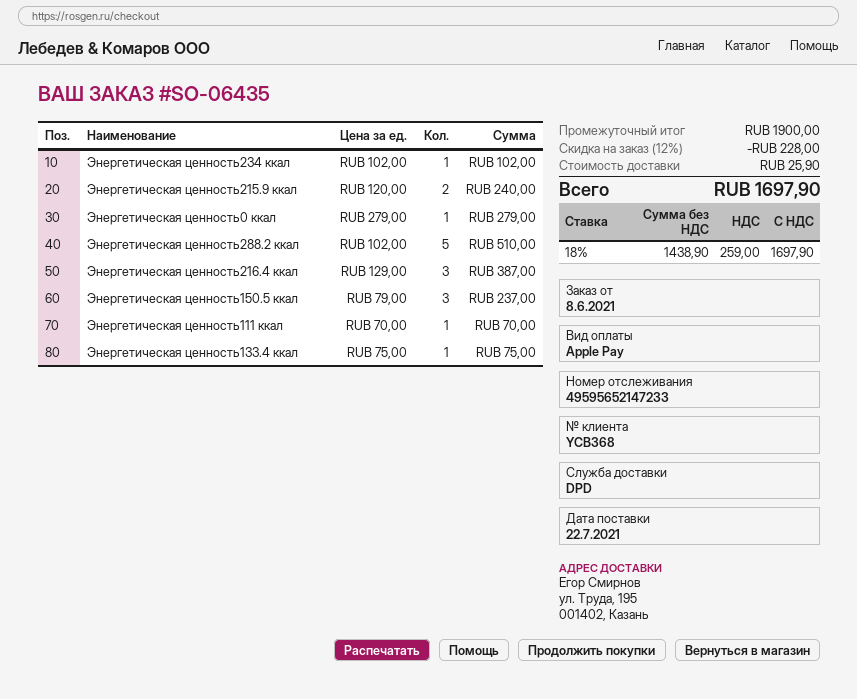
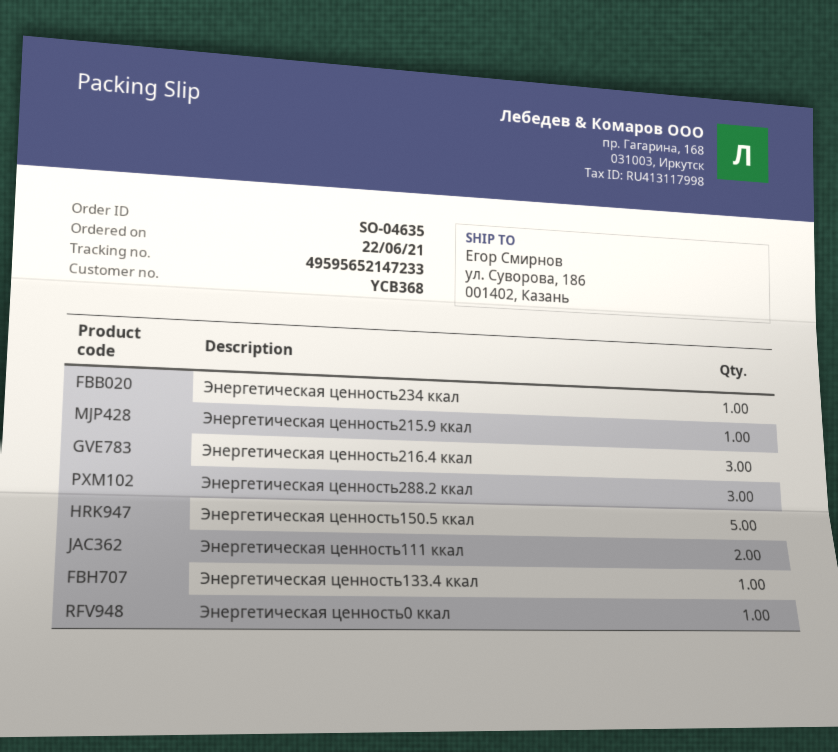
order number: SO-06435 -> SO-04635
order date: 2021-06-08 -> 2021-06-22
ship to: ул. Труда, 195, 001402, Казань -> ул. Суворова, 186, 001402, Казань
Энергетическая ценность215.9 ккал: 2 -> 1
Энергетическая ценность288.2 ккал: 5 -> 3
Энергетическая ценность150.5 ккал: 3 -> 5
Энергетическая ценность111 ккал: 1 -> 2

